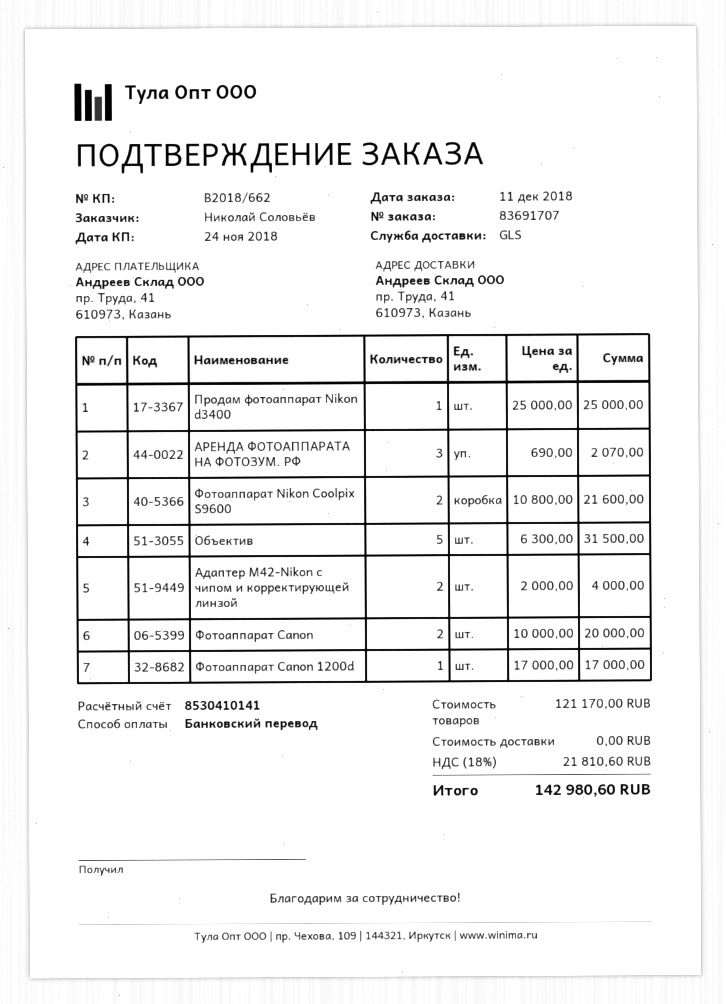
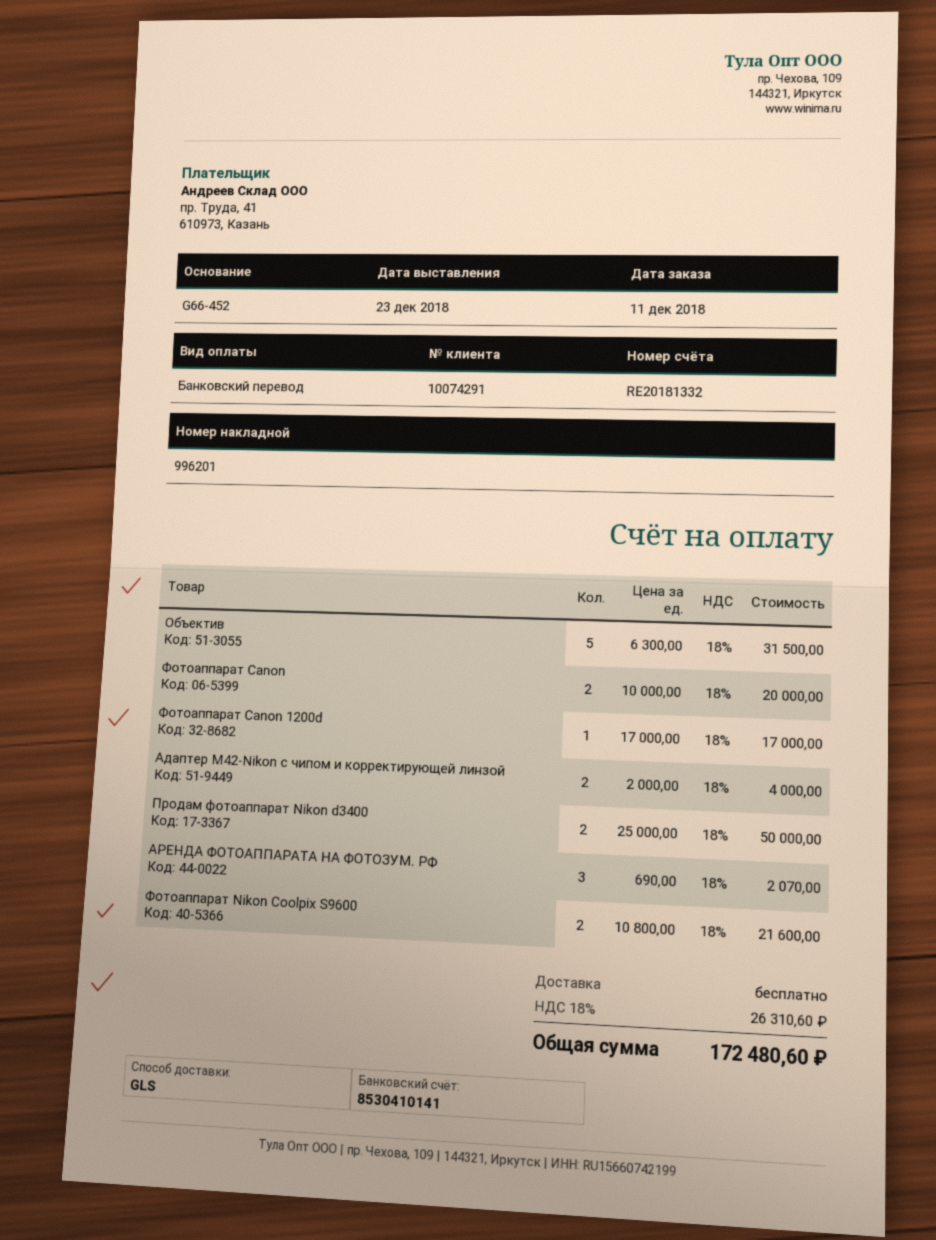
Продам фотоаппарат Nikon d3400: 1 x 25000.00 = 25000.00 -> 2 x 25000.00 = 50000.00
tax: 18% = 21810.60 -> 18% = 26310.60
total: 142980.60 -> 172480.60

